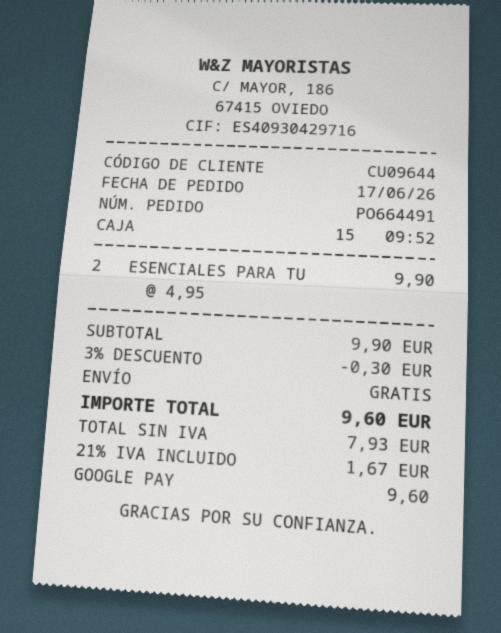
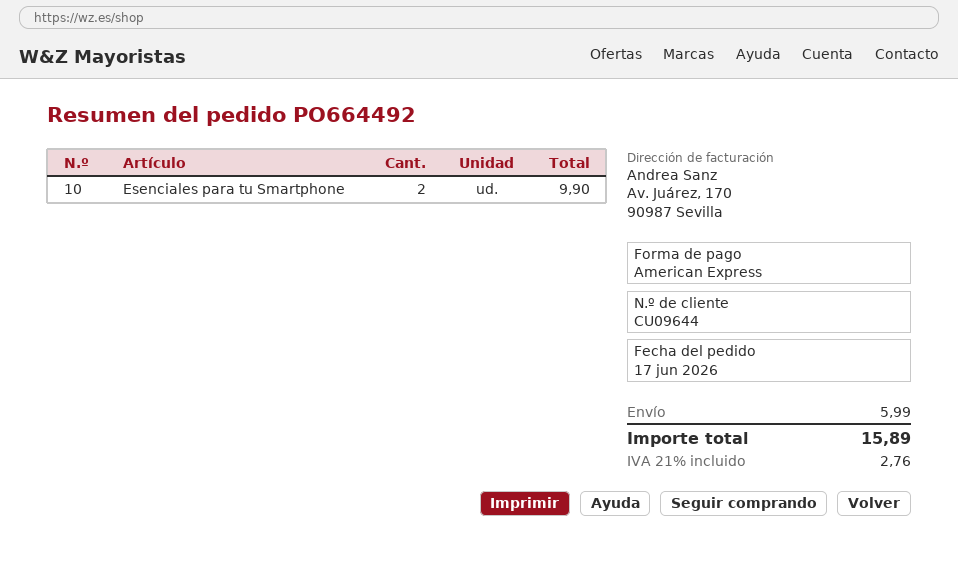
order number: PO664491 -> PO664492
payment method: Google Pay -> American Express
discount: 3% = 0.30 -> none
shipping: 0.00 -> 5.99
tax: 21% = 1.67 -> 21% = 2.76
total: 9.60 -> 15.89

